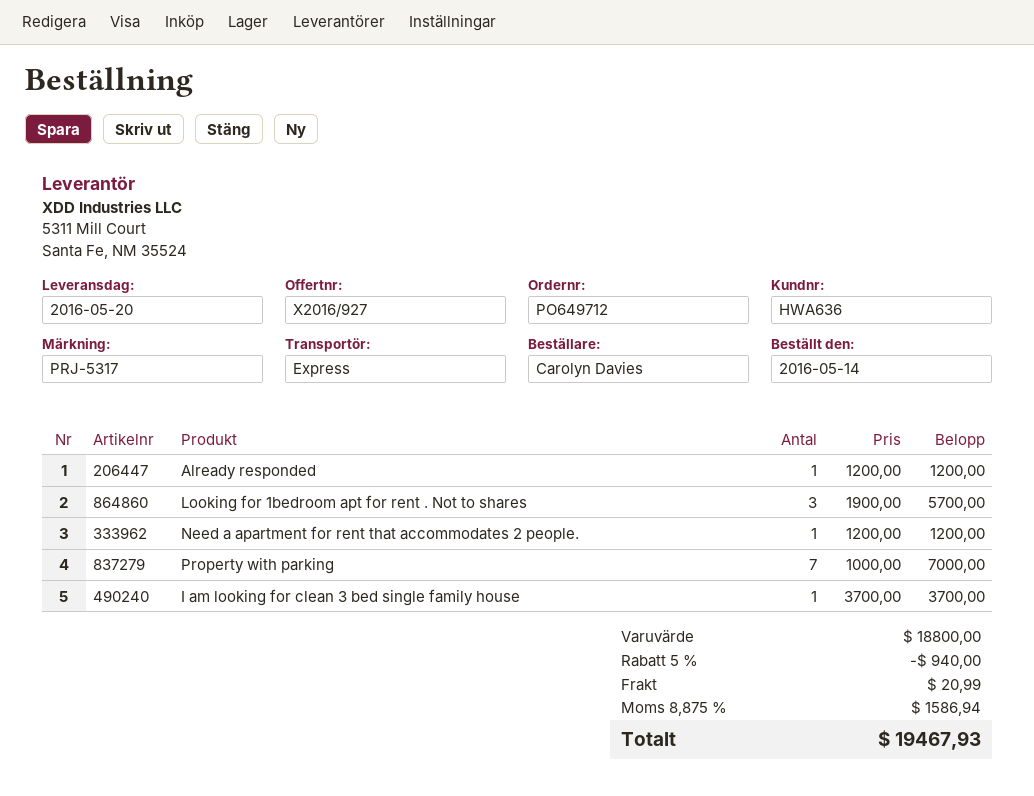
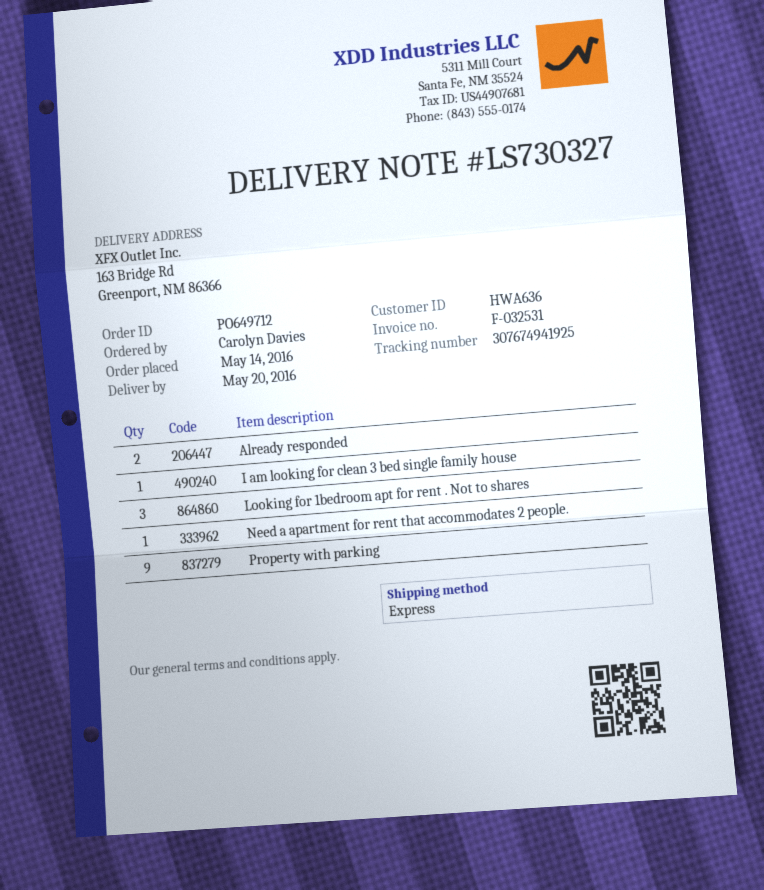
Already responded: 1 -> 2
Property with parking: 7 -> 9

